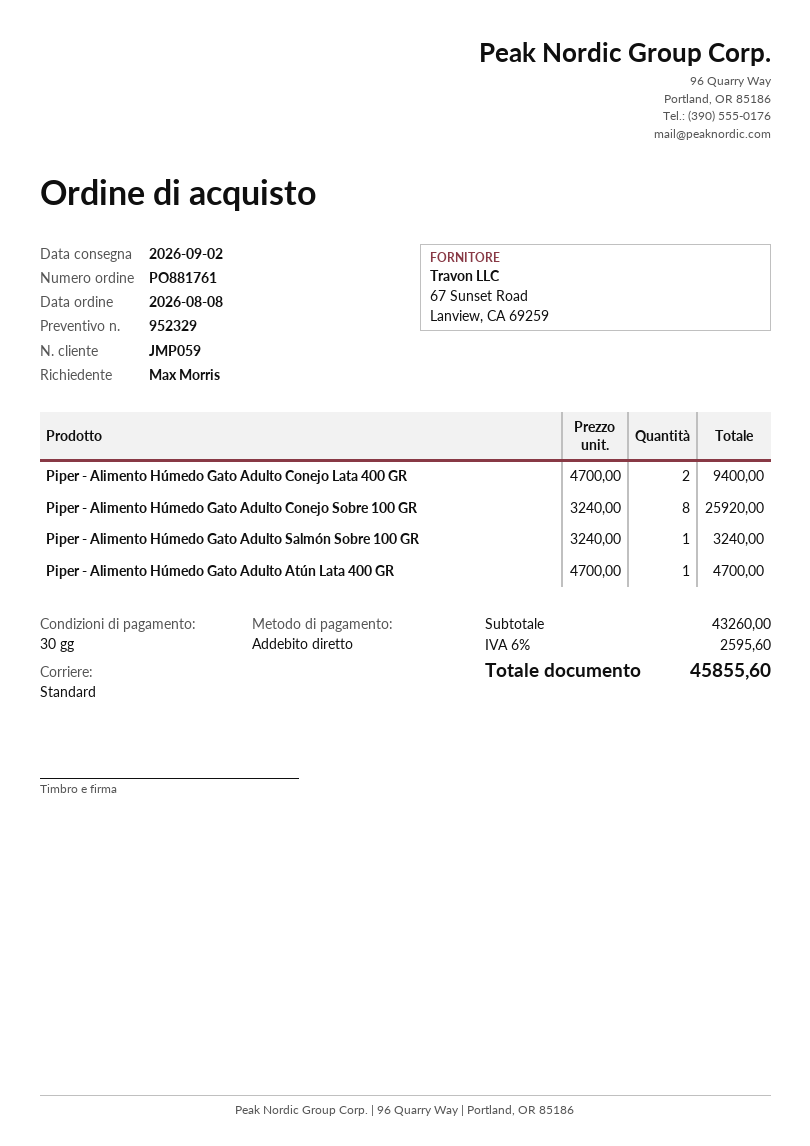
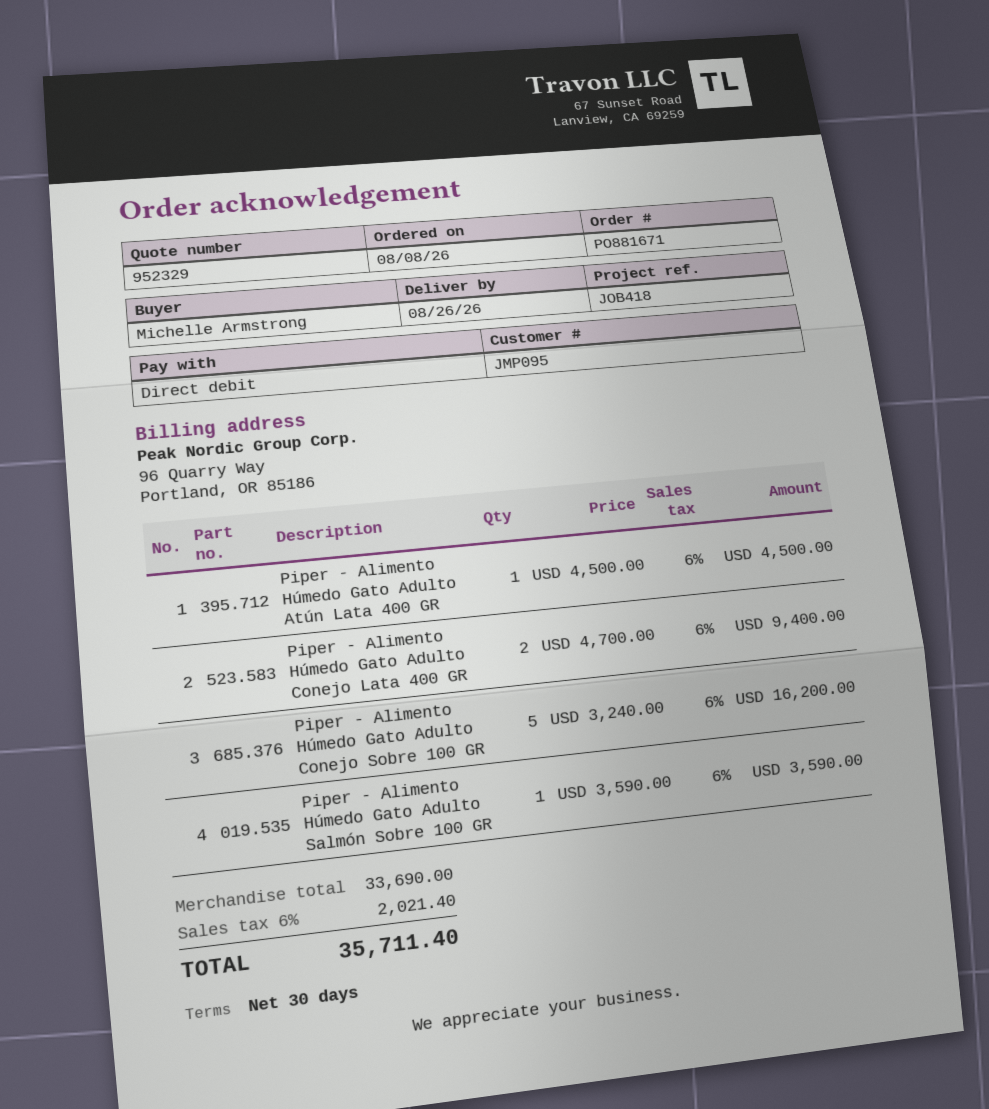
order number: PO881761 -> PO881671
delivery date: 2026-09-02 -> 2026-08-26
customer number: JMP059 -> JMP095
ordered by: Max Morris -> Michelle Armstrong
Piper - Alimento Húmedo Gato Adulto Conejo Sobre 100 GR: 8 x 3240.00 = 25920.00 -> 5 x 3240.00 = 16200.00
Piper - Alimento Húmedo Gato Adulto Salmón Sobre 100 GR: 1 x 3240.00 = 3240.00 -> 1 x 3590.00 = 3590.00
Piper - Alimento Húmedo Gato Adulto Atún Lata 400 GR: 1 x 4700.00 = 4700.00 -> 1 x 4500.00 = 4500.00
subtotal: 43260.00 -> 33690.00
tax: 6% = 2595.60 -> 6% = 2021.40
total: 45855.60 -> 35711.40

